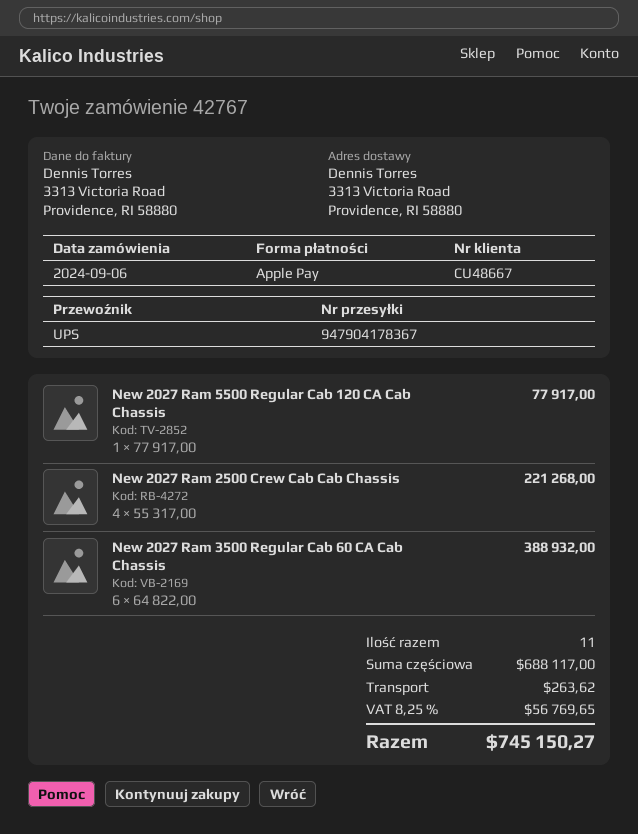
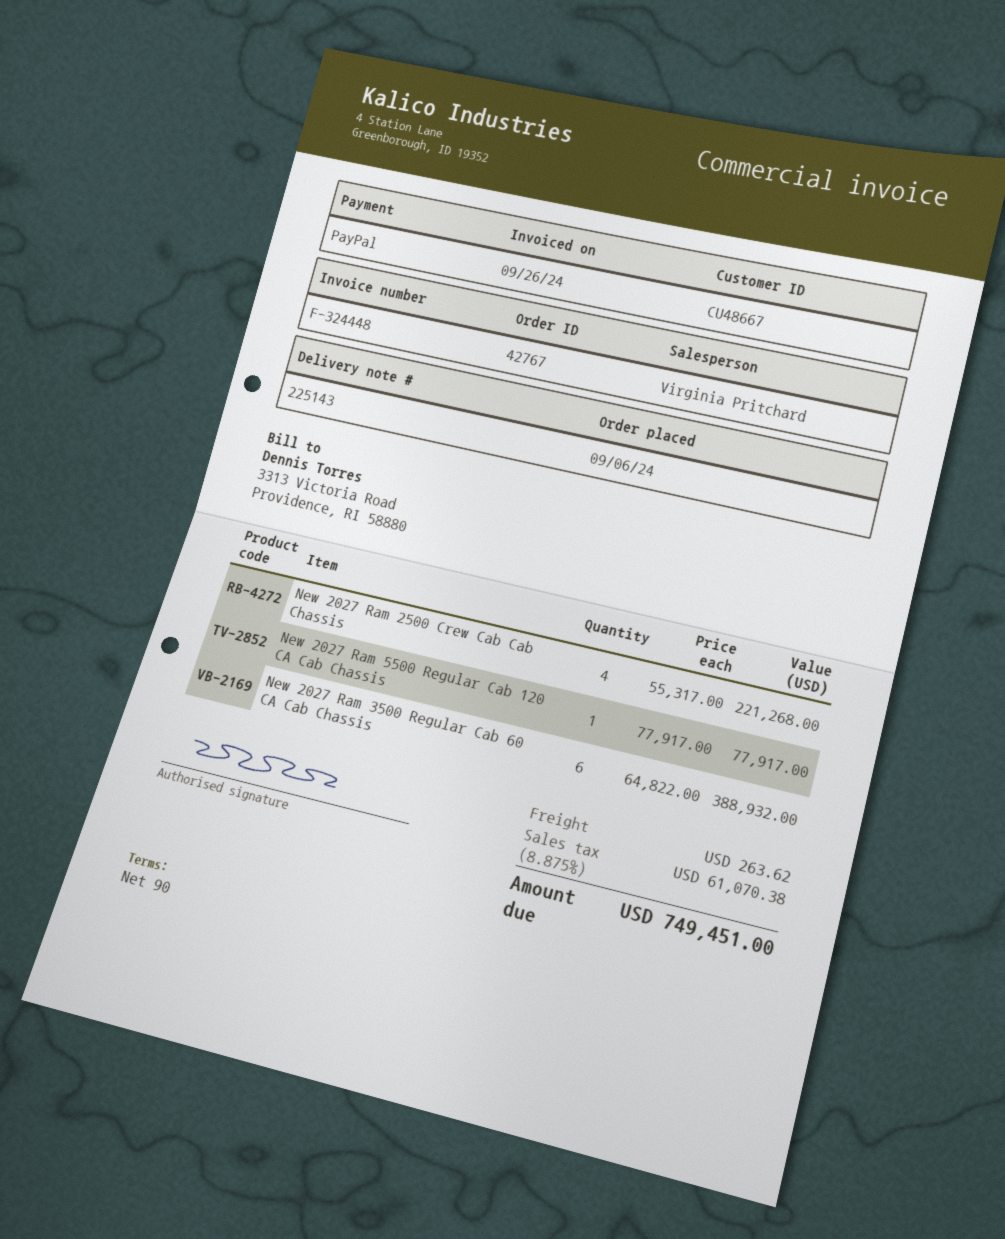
payment method: Apple Pay -> PayPal
tax: 8.25% = 56769.65 -> 8.875% = 61070.38
total: 745150.27 -> 749451.00

